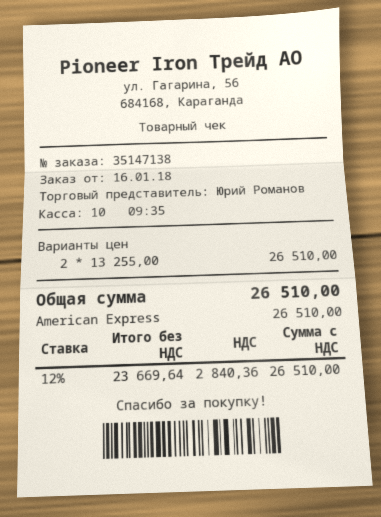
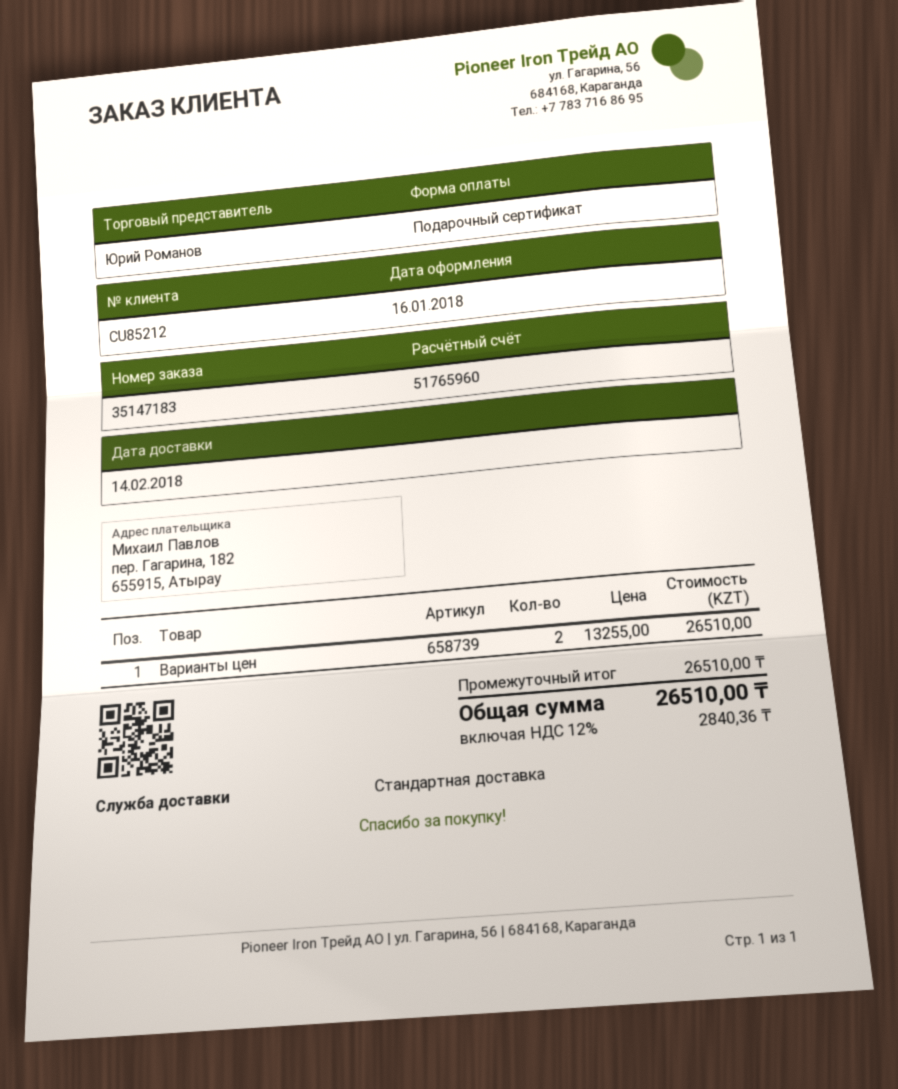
order number: 35147138 -> 35147183
payment method: American Express -> gift card

